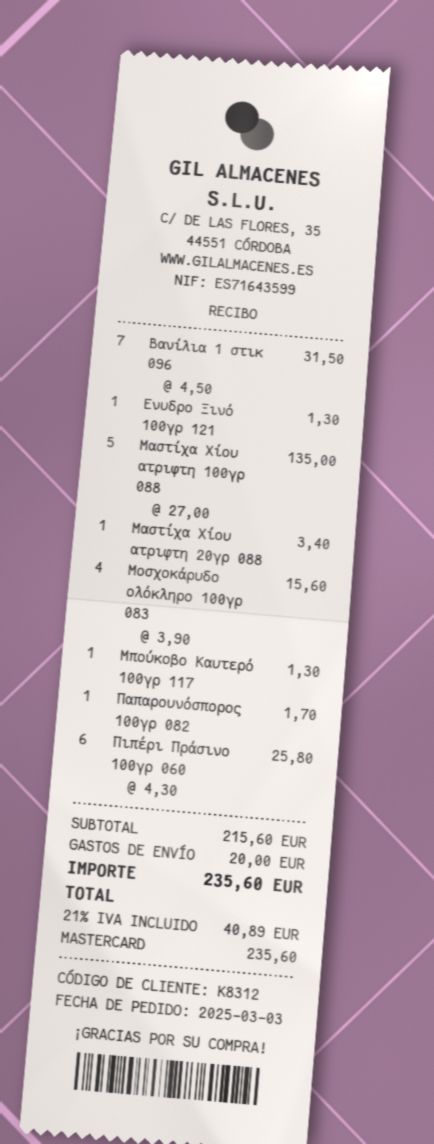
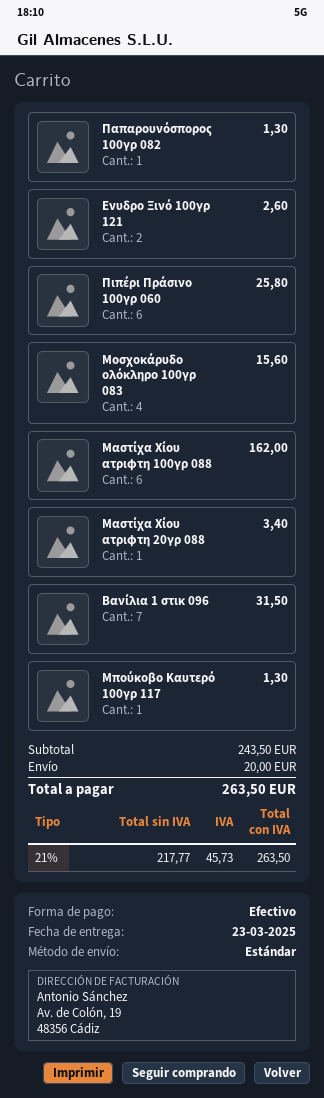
payment method: Mastercard -> cash
Ενυδρο Ξινό 100γρ 121: 1 for 1.30 -> 2 for 2.60
Μαστίχα Χίου ατριφτη 100γρ 088: 5 for 135.00 -> 6 for 162.00
Παπαρουνόσπορος 100γρ 082: 1 for 1.70 -> 1 for 1.30
subtotal: 215.60 -> 243.50
tax: 21% = 40.89 -> 21% = 45.73
total: 235.60 -> 263.50

